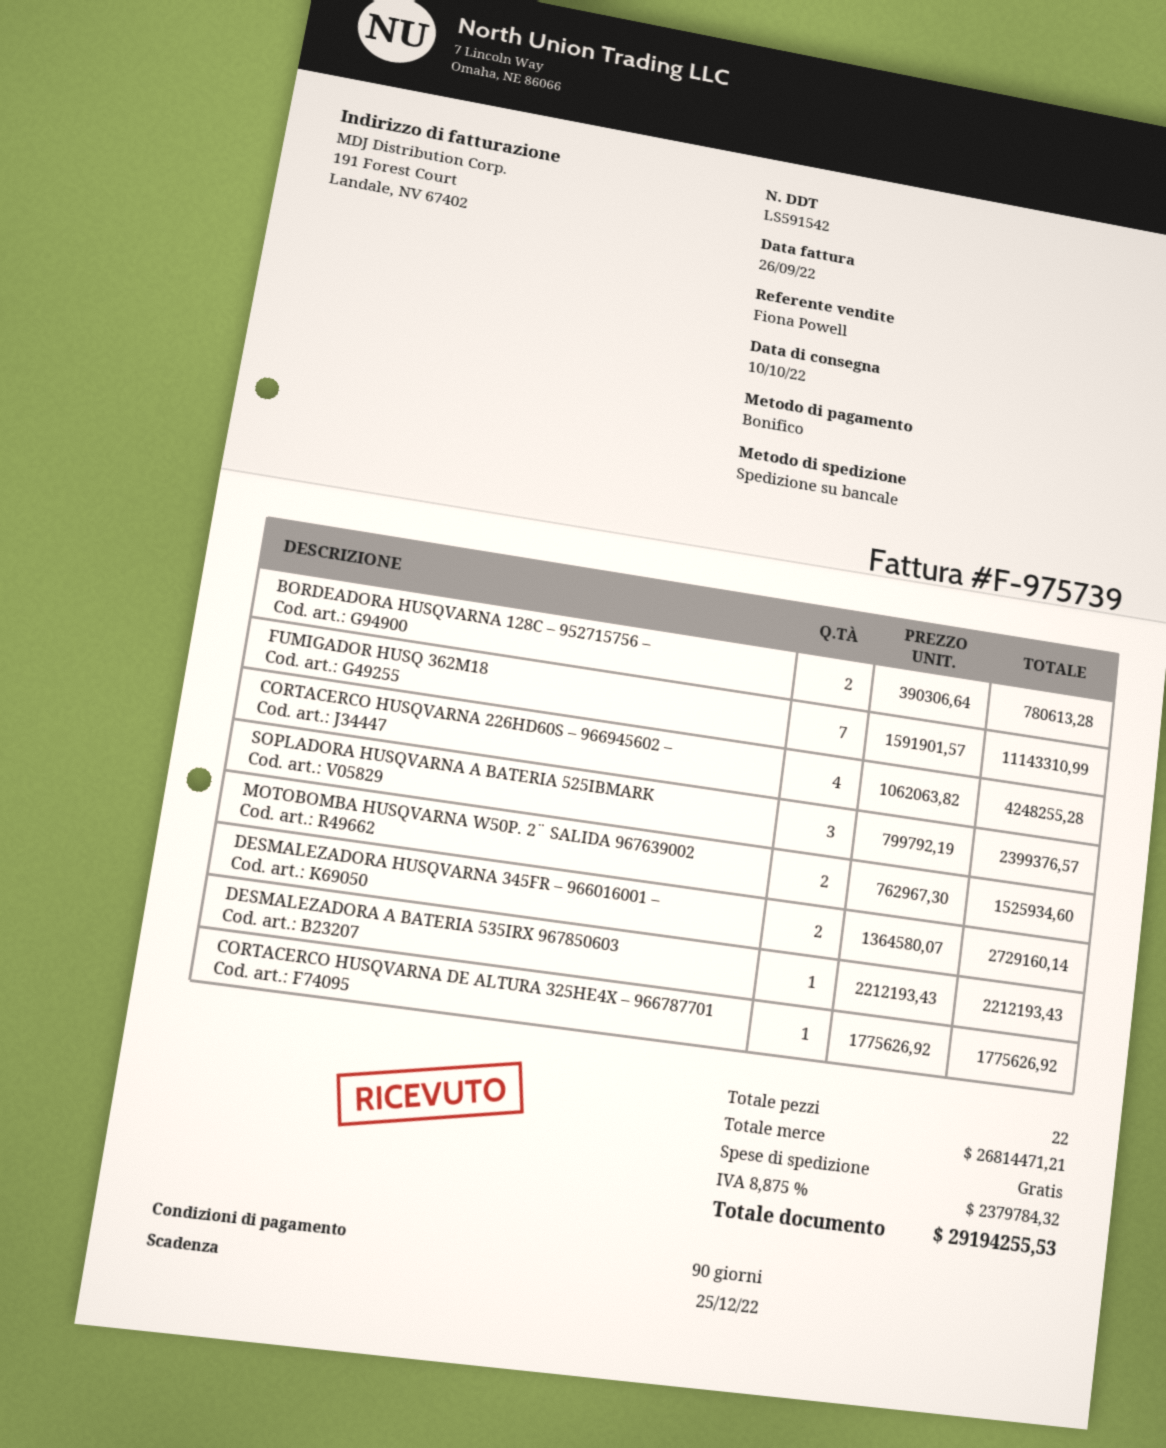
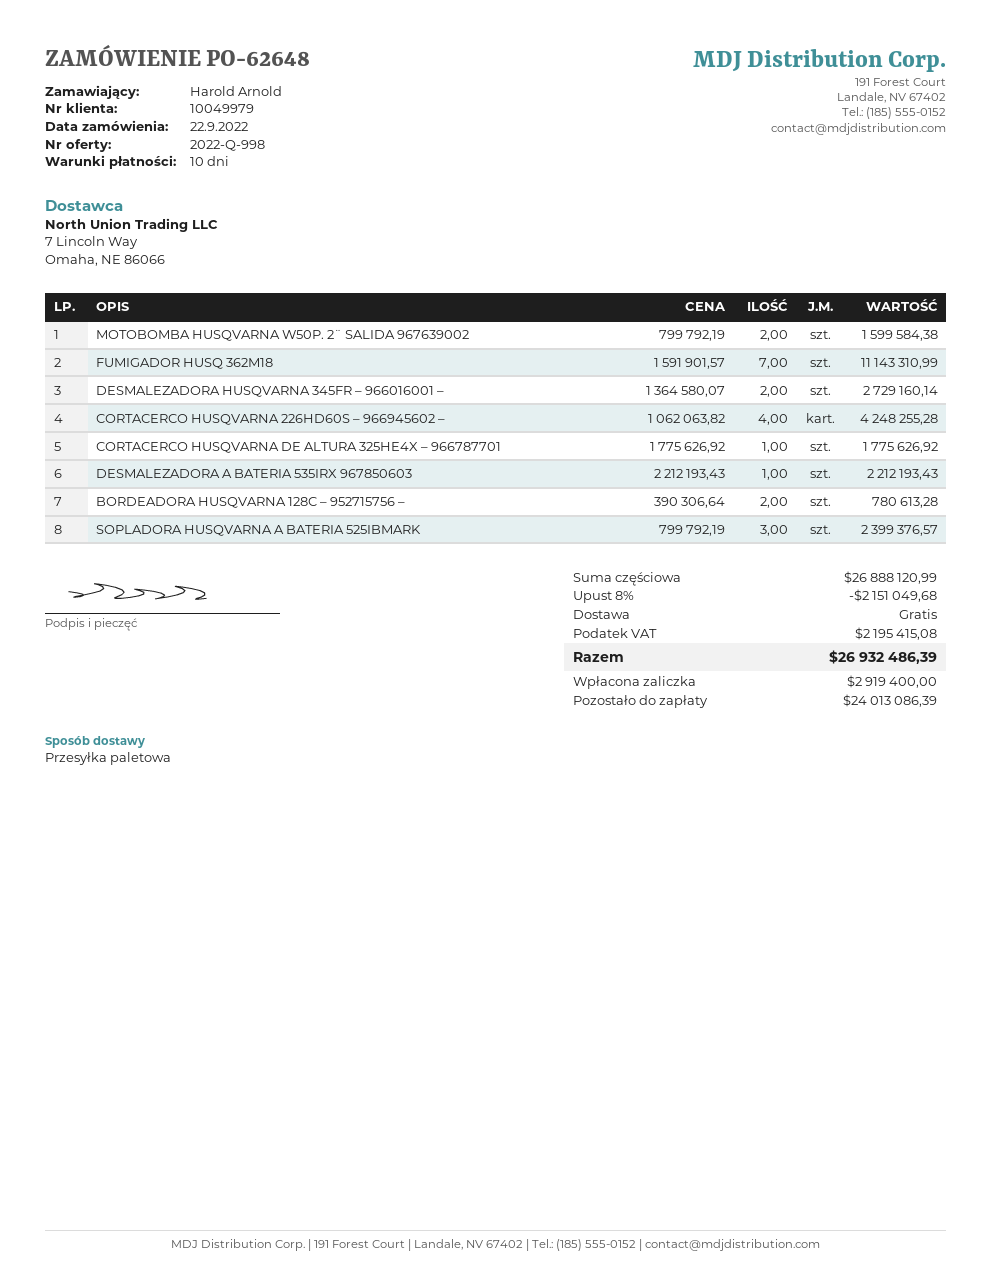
payment terms: 90 days -> 10 days
MOTOBOMBA HUSQVARNA W50P. 2¨ SALIDA 967639002: 2 x 762967.30 = 1525934.60 -> 2 x 799792.19 = 1599584.38
subtotal: 26814471.21 -> 26888120.99
discount: none -> 8% = 2151049.68
tax: 2379784.32 -> 2195415.08
total: 29194255.53 -> 26932486.39

